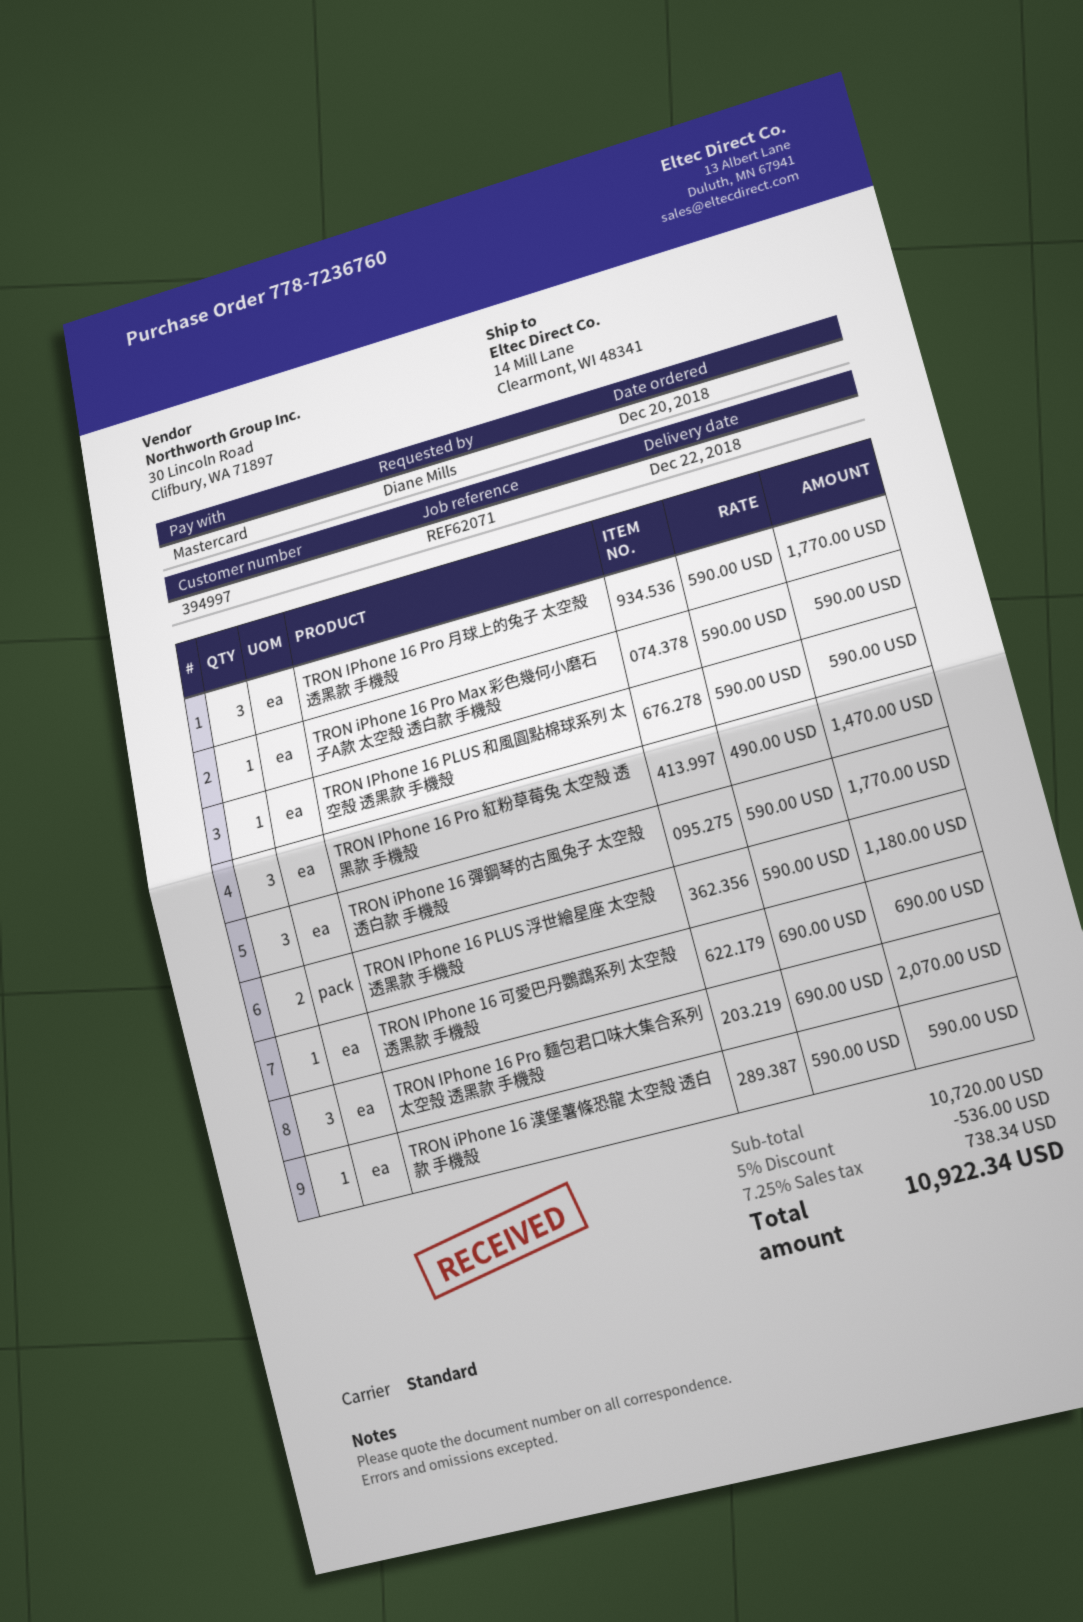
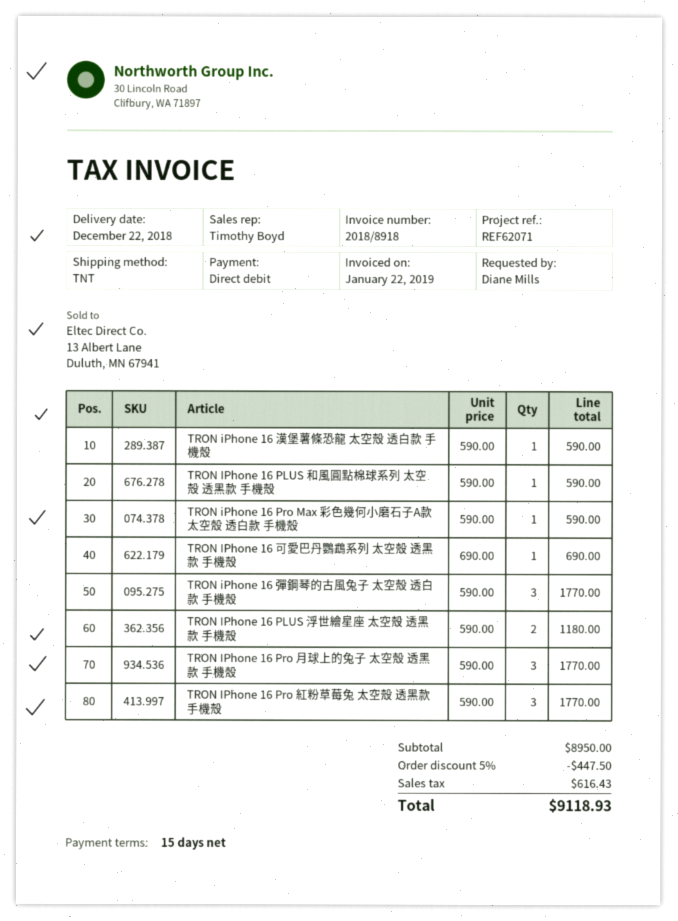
payment method: Mastercard -> direct debit
shipping method: standard -> TNT
TRON IPhone 16 Pro 紅粉草莓兔 太空殼 透黑款 手機殼: 3 x 490.00 = 1470.00 -> 3 x 590.00 = 1770.00
TRON IPhone 16 Pro 麵包君口味大集合系列 太空殼 透黑款 手機殼: 3 x 690.00 = 2070.00 -> none
subtotal: 10720.00 -> 8950.00
discount: 5% = 536.00 -> 5% = 447.50
tax: 738.34 -> 616.43
total: 10922.34 -> 9118.93

